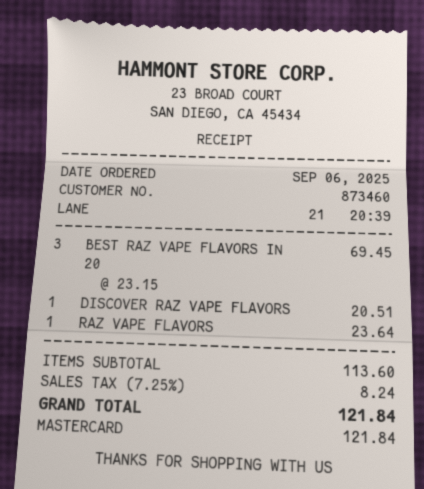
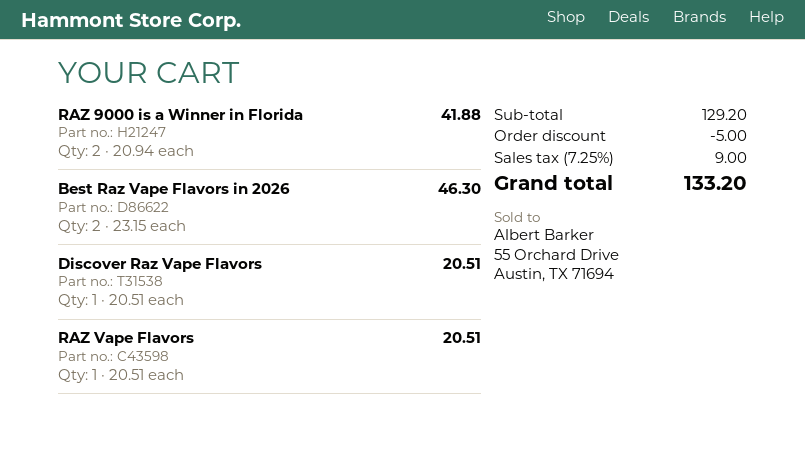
BEST RAZ VAPE FLAVORS IN 20: 3 x 23.15 = 69.45 -> 2 x 23.15 = 46.30
RAZ VAPE FLAVORS: 1 x 23.64 = 23.64 -> 1 x 20.51 = 20.51
RAZ 9000 is a Winner in Florida: none -> 2 x 20.94 = 41.88
subtotal: 113.60 -> 129.20
discount: none -> 5.00
tax: 7.25% = 8.24 -> 7.25% = 9.00
total: 121.84 -> 133.20

